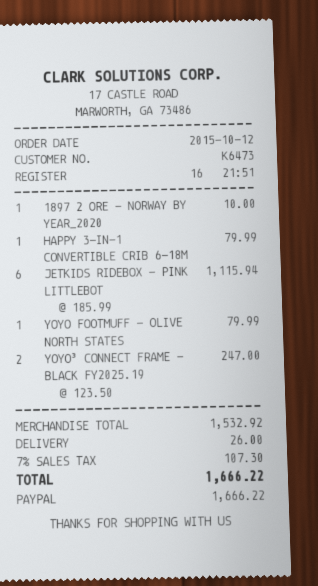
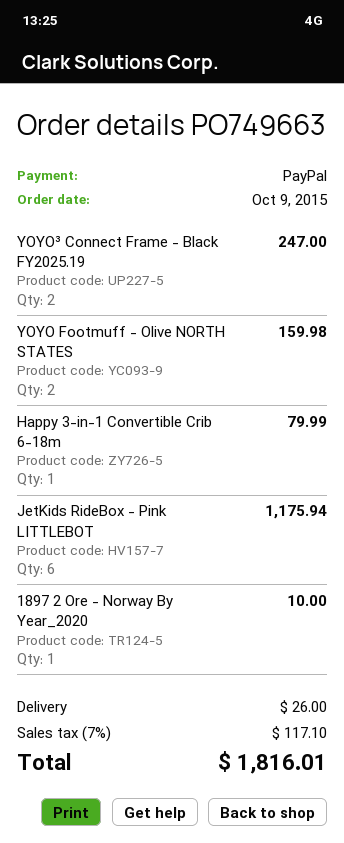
order date: 2015-10-12 -> 2015-10-09
JETKIDS RIDEBOX - PINK LITTLEBOT: 6 for 1115.94 -> 6 for 1175.94
YOYO FOOTMUFF - OLIVE NORTH STATES: 1 for 79.99 -> 2 for 159.98
tax: 7% = 107.30 -> 7% = 117.10
total: 1666.22 -> 1816.01

